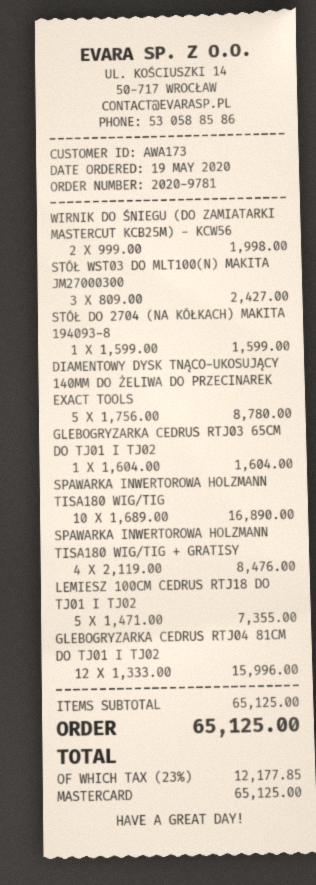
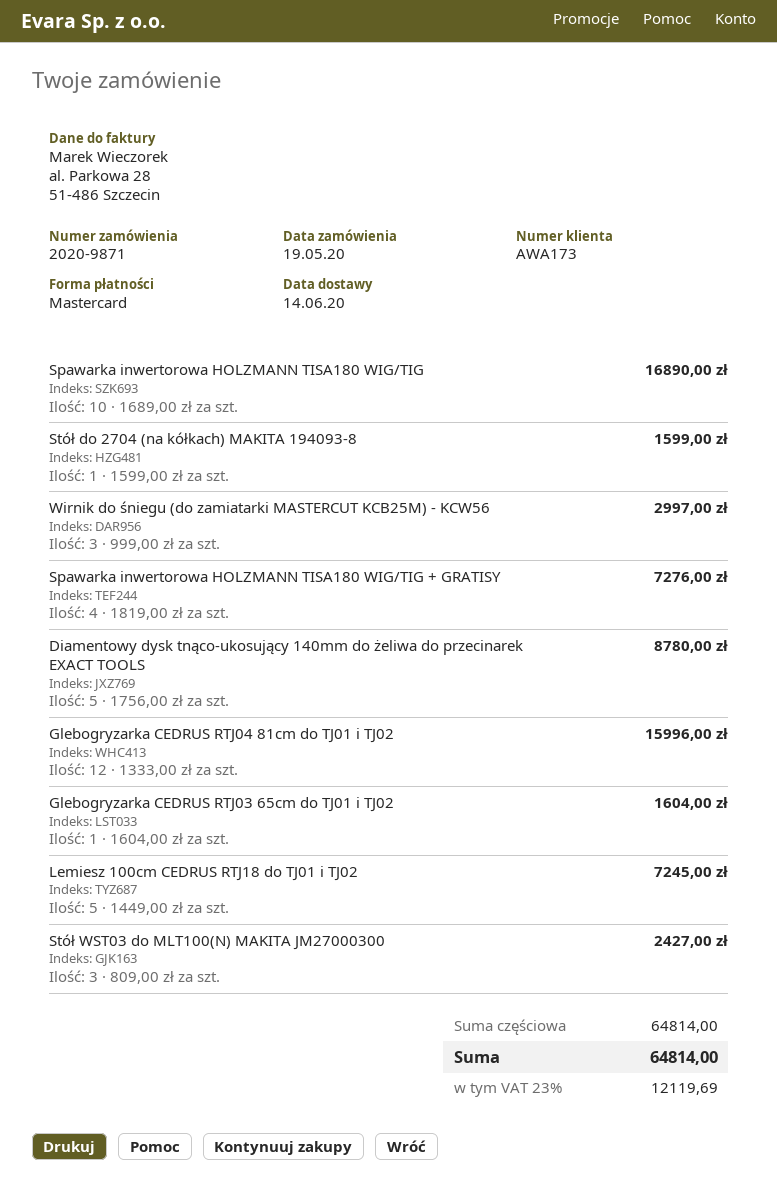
order number: 2020-9781 -> 2020-9871
WIRNIK DO ŚNIEGU (DO ZAMIATARKI MASTERCUT KCB25M) - KCW56: 2 x 999.00 = 1998.00 -> 3 x 999.00 = 2997.00
SPAWARKA INWERTOROWA HOLZMANN TISA180 WIG/TIG + GRATISY: 4 x 2119.00 = 8476.00 -> 4 x 1819.00 = 7276.00
LEMIESZ 100CM CEDRUS RTJ18 DO TJ01 I TJ02: 5 x 1471.00 = 7355.00 -> 5 x 1449.00 = 7245.00
subtotal: 65125.00 -> 64814.00
tax: 23% = 12177.85 -> 23% = 12119.69
total: 65125.00 -> 64814.00

